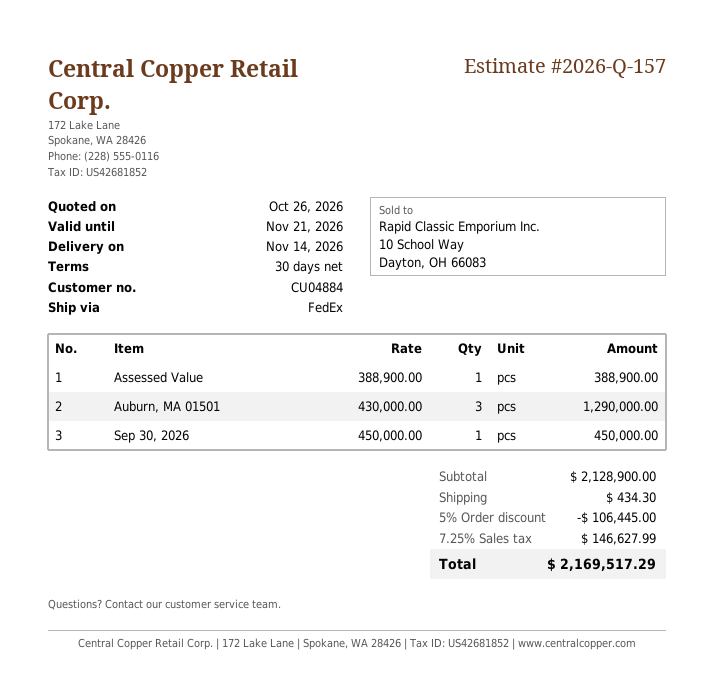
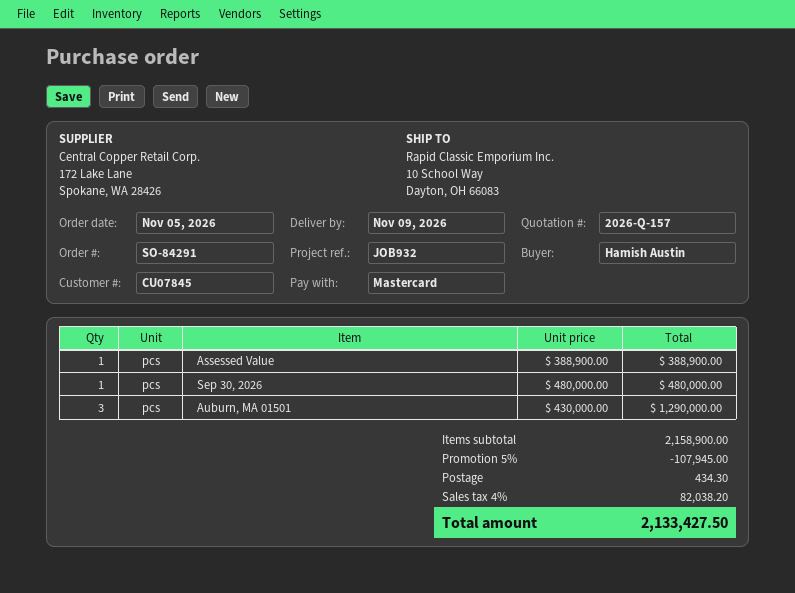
delivery date: 2026-11-14 -> 2026-11-09
customer number: CU04884 -> CU07845
Sep 30, 2026: 1 x 450000.00 = 450000.00 -> 1 x 480000.00 = 480000.00
subtotal: 2128900.00 -> 2158900.00
discount: 5% = 106445.00 -> 5% = 107945.00
tax: 7.25% = 146627.99 -> 4% = 82038.20
total: 2169517.29 -> 2133427.50

